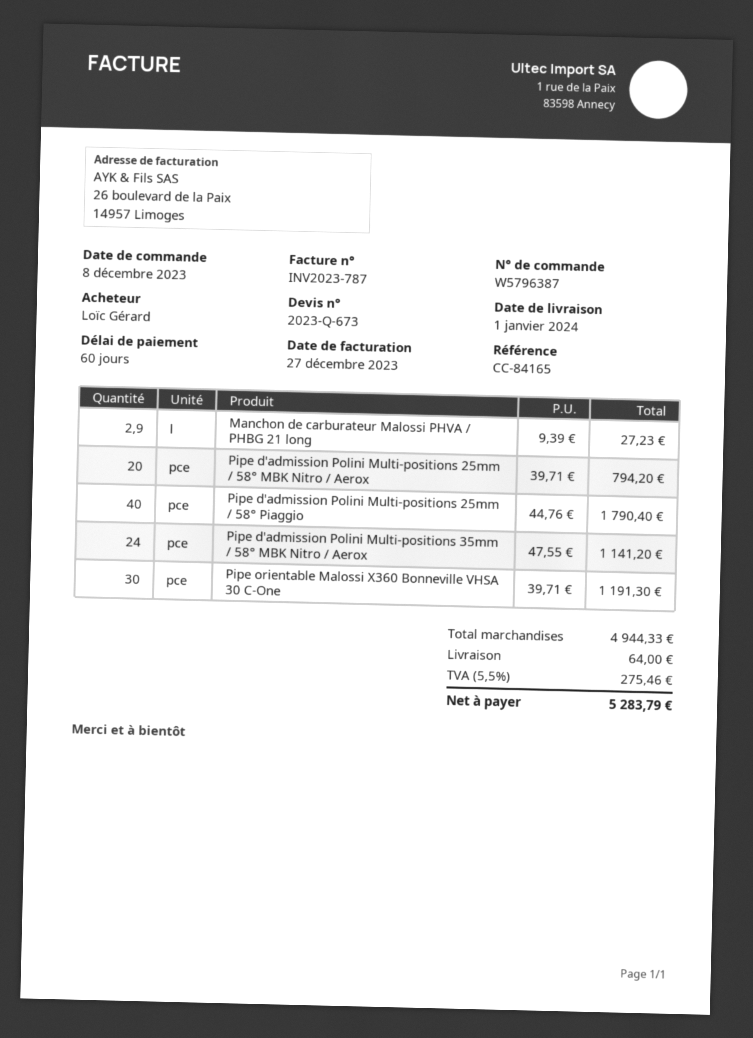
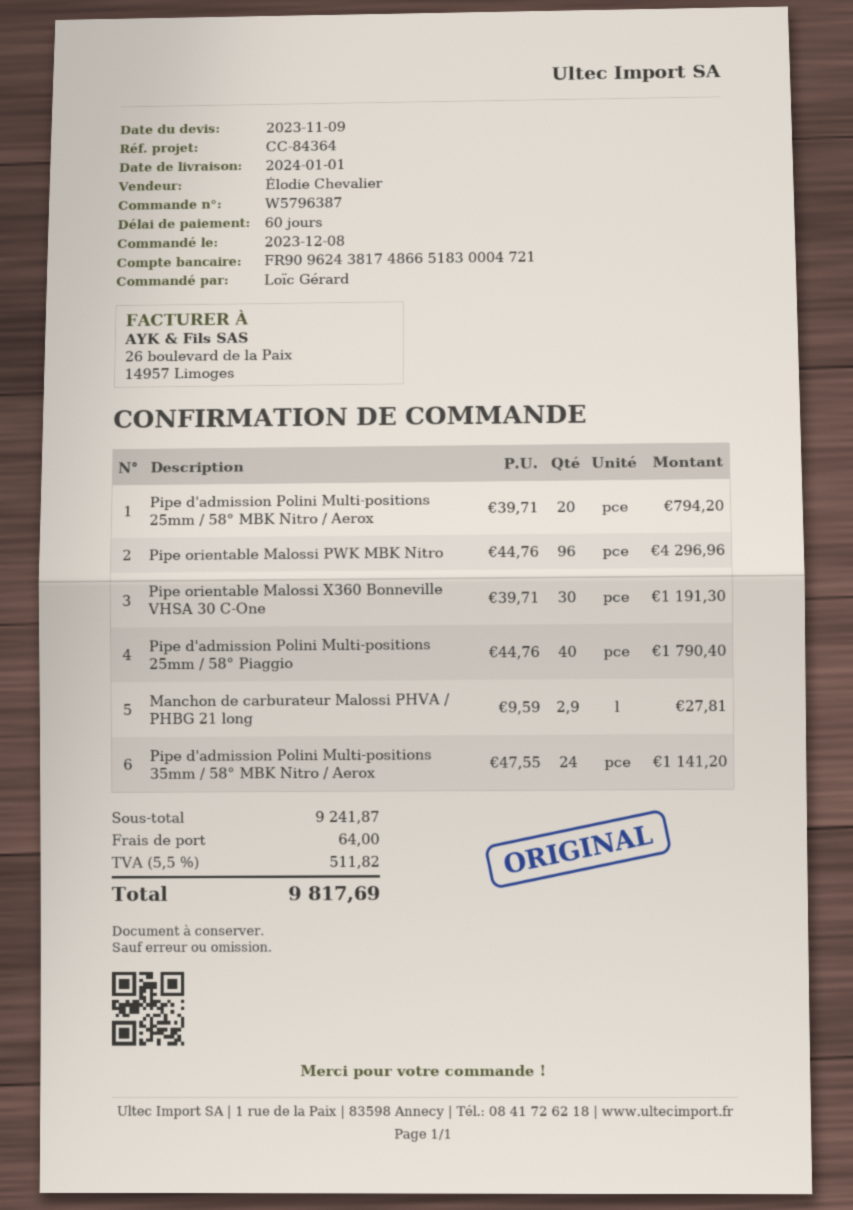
reference: CC-84165 -> CC-84364
Manchon de carburateur Malossi PHVA / PHBG 21 long: 2.9 x 9.39 = 27.23 -> 2.9 x 9.59 = 27.81
Pipe orientable Malossi PWK MBK Nitro: none -> 96 x 44.76 = 4296.96
subtotal: 4944.33 -> 9241.87
tax: 5.5% = 275.46 -> 5.5% = 511.82
total: 5283.79 -> 9817.69

